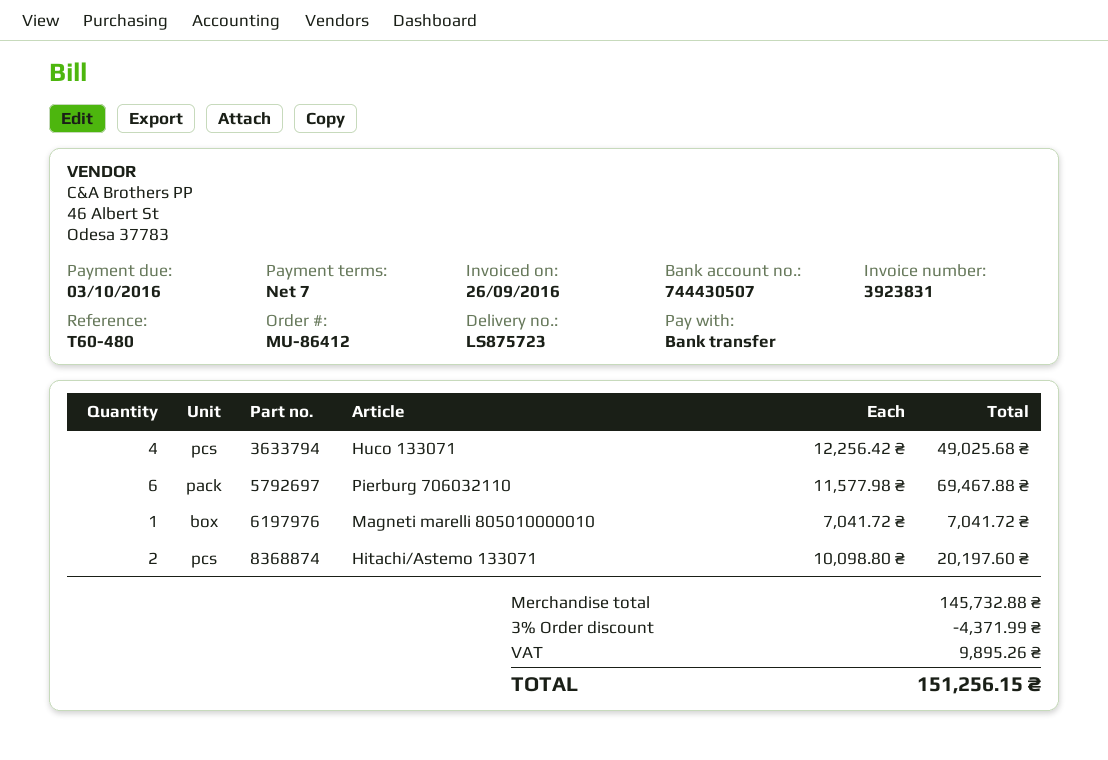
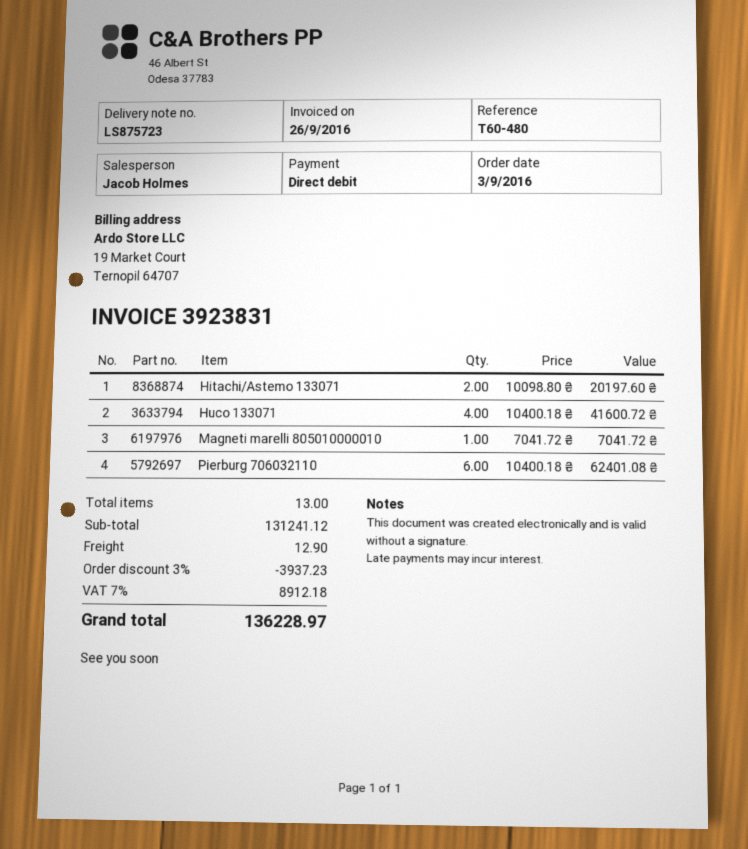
payment method: bank transfer -> direct debit
Huco 133071: 4 x 12256.42 = 49025.68 -> 4 x 10400.18 = 41600.72
Pierburg 706032110: 6 x 11577.98 = 69467.88 -> 6 x 10400.18 = 62401.08
subtotal: 145732.88 -> 131241.12
discount: 3% = 4371.99 -> 3% = 3937.23
shipping: none -> 12.90
tax: 9895.26 -> 8912.18
total: 151256.15 -> 136228.97

